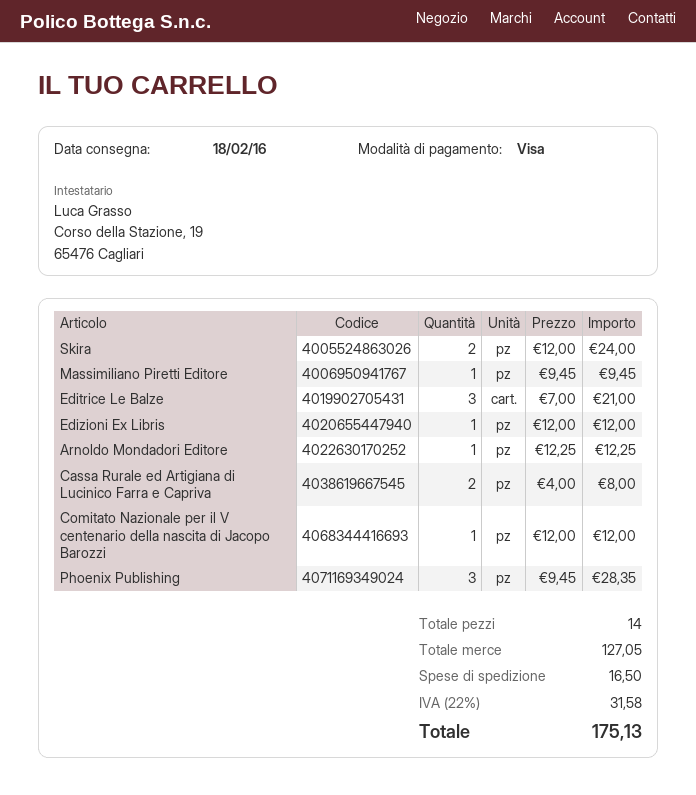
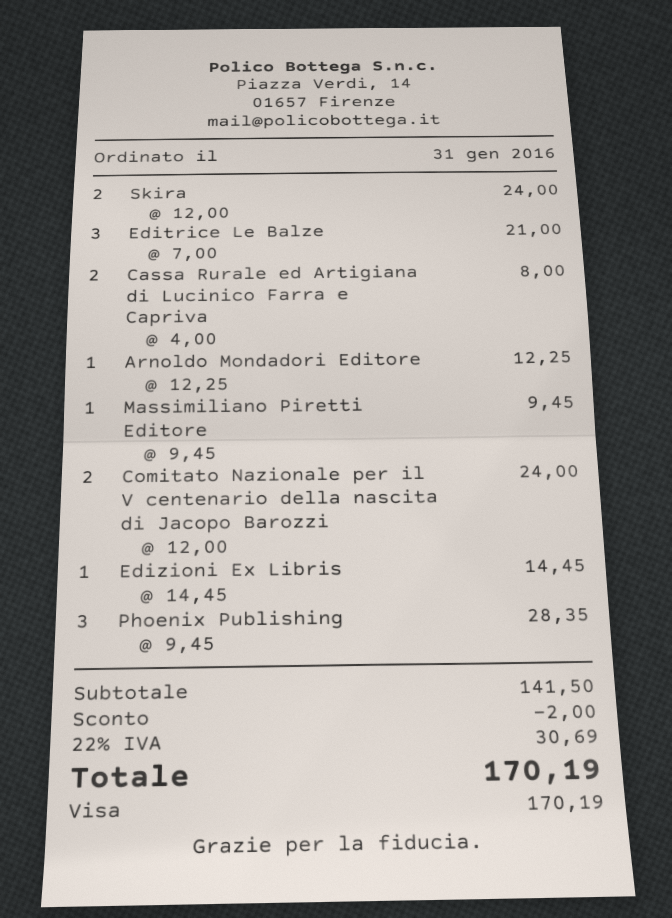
Edizioni Ex Libris: 1 x 12.00 = 12.00 -> 1 x 14.45 = 14.45
Comitato Nazionale per il V centenario della nascita di Jacopo Barozzi: 1 x 12.00 = 12.00 -> 2 x 12.00 = 24.00
subtotal: 127.05 -> 141.50
discount: none -> 2.00
shipping: 16.50 -> none
tax: 22% = 31.58 -> 22% = 30.69
total: 175.13 -> 170.19

